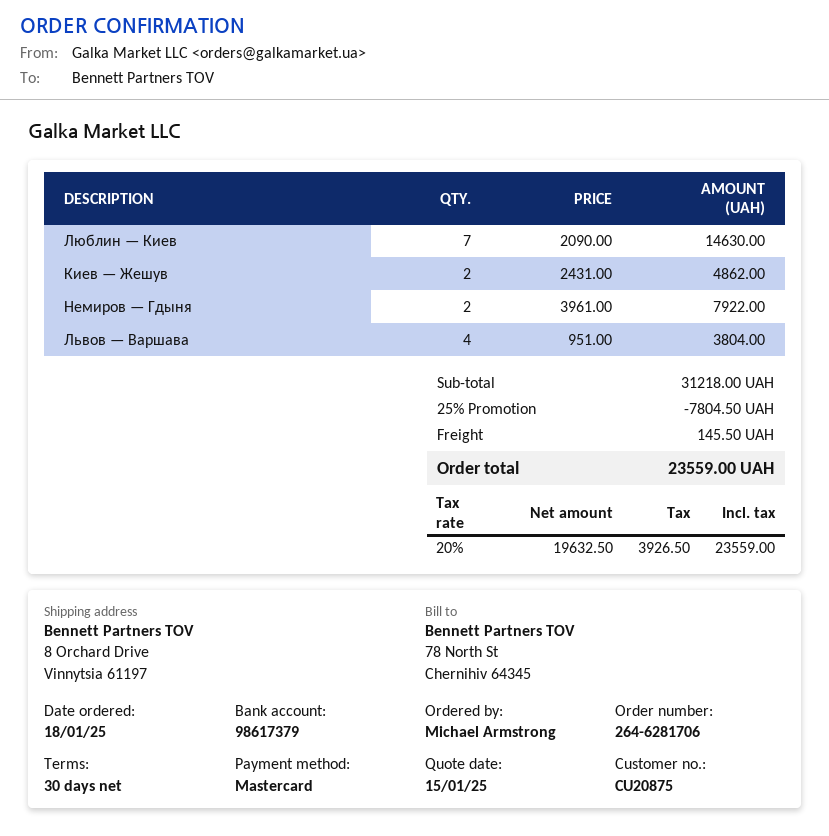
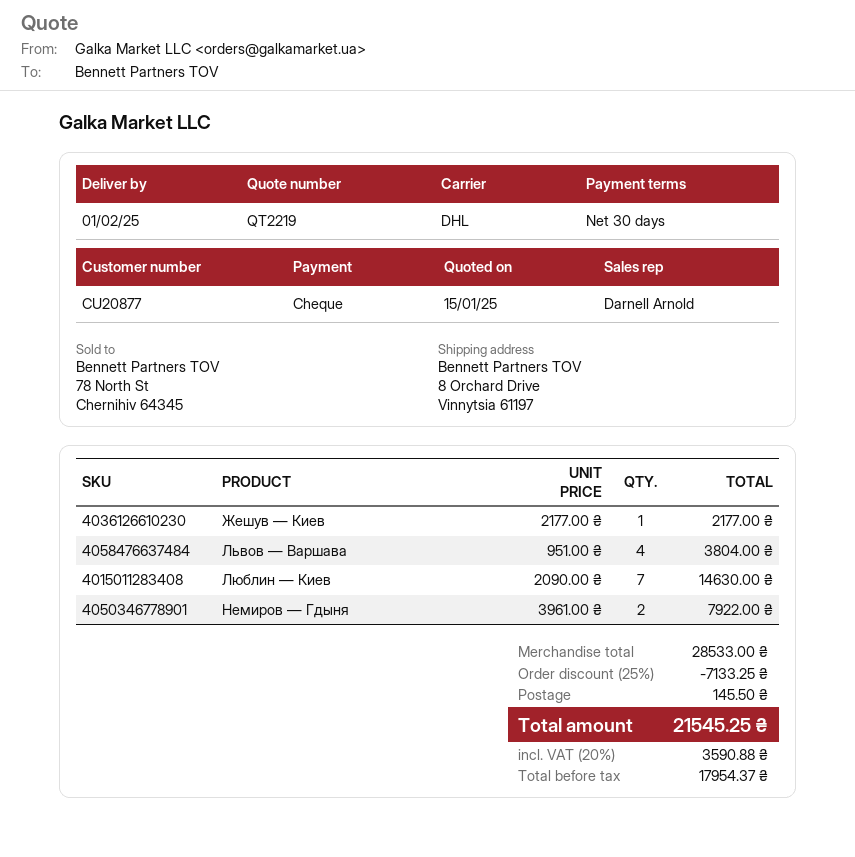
customer number: CU20875 -> CU20877
payment method: Mastercard -> cheque
Киев — Жешув: 2 x 2431.00 = 4862.00 -> none
Жешув — Киев: none -> 1 x 2177.00 = 2177.00
subtotal: 31218.00 -> 28533.00
discount: 25% = 7804.50 -> 25% = 7133.25
net: 19632.50 -> 17954.37
tax: 20% = 3926.50 -> 20% = 3590.88
total: 23559.00 -> 21545.25

